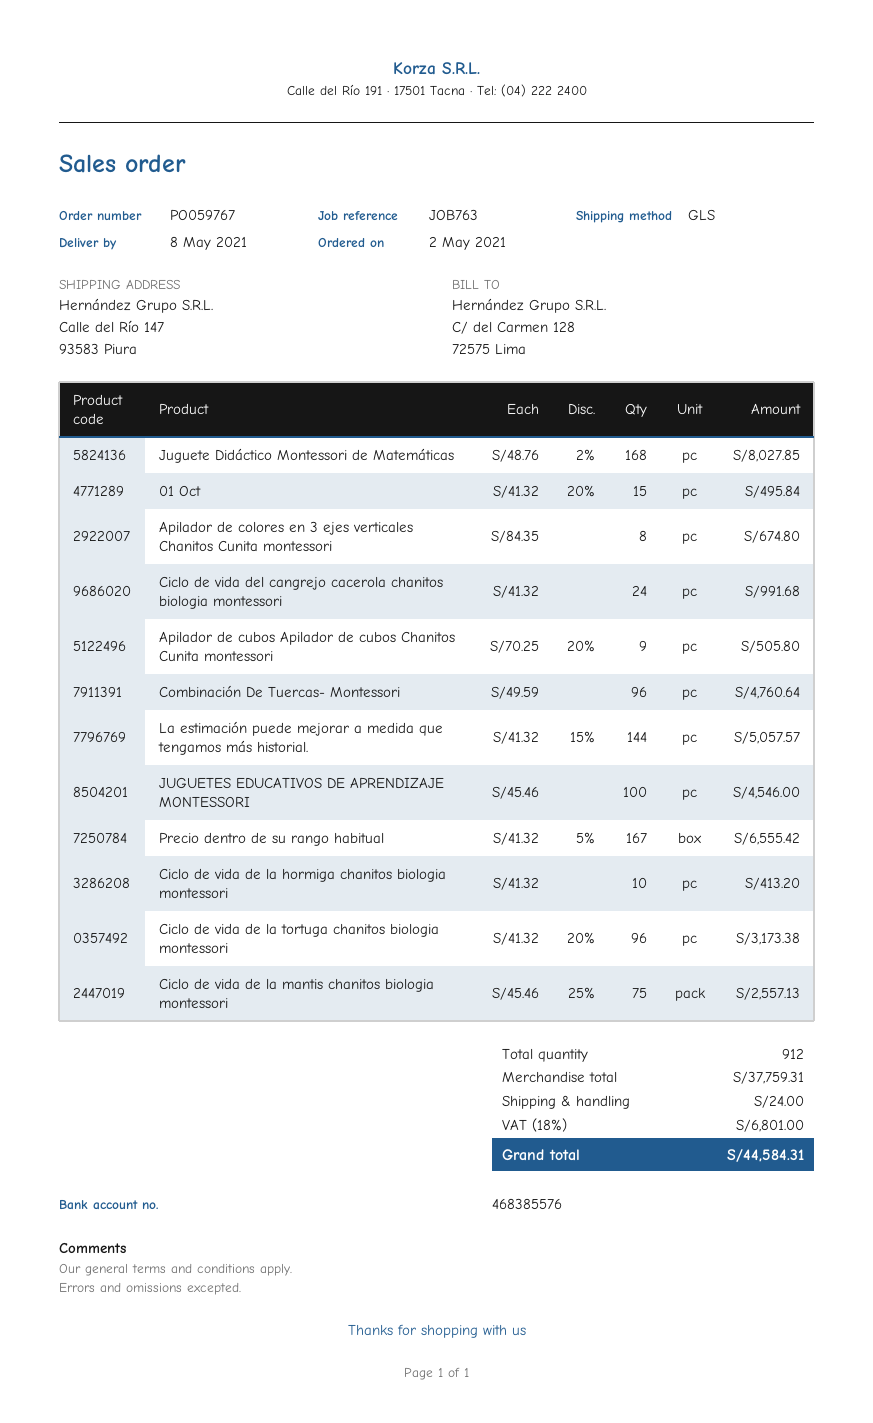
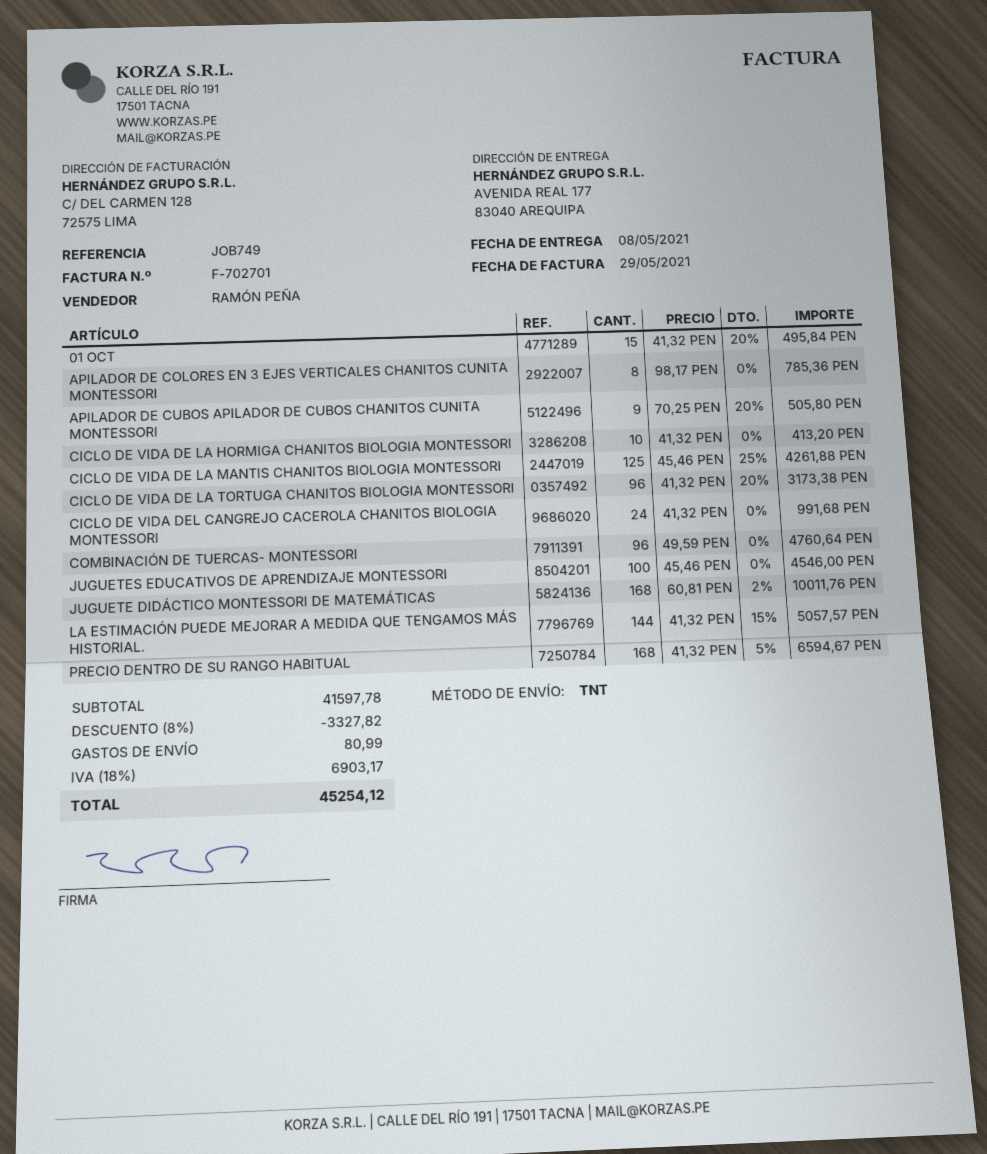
reference: JOB763 -> JOB749
shipping method: GLS -> TNT
ship to: Calle del Río 147, 93583 Piura -> AVENIDA REAL 177, 83040 AREQUIPA
Juguete Didáctico Montessori de Matemáticas: 168 x 48.76 - 2% = 8027.85 -> 168 x 60.81 - 2% = 10011.76
Apilador de colores en 3 ejes verticales Chanitos Cunita montessori: 8 x 84.35 = 674.80 -> 8 x 98.17 = 785.36
Precio dentro de su rango habitual: 167 x 41.32 - 5% = 6555.42 -> 168 x 41.32 - 5% = 6594.67
Ciclo de vida de la mantis chanitos biologia montessori: 75 x 45.46 - 25% = 2557.13 -> 125 x 45.46 - 25% = 4261.88
subtotal: 37759.31 -> 41597.78
discount: none -> 8% = 3327.82
shipping: 24.00 -> 80.99
tax: 18% = 6801.00 -> 18% = 6903.17
total: 44584.31 -> 45254.12

